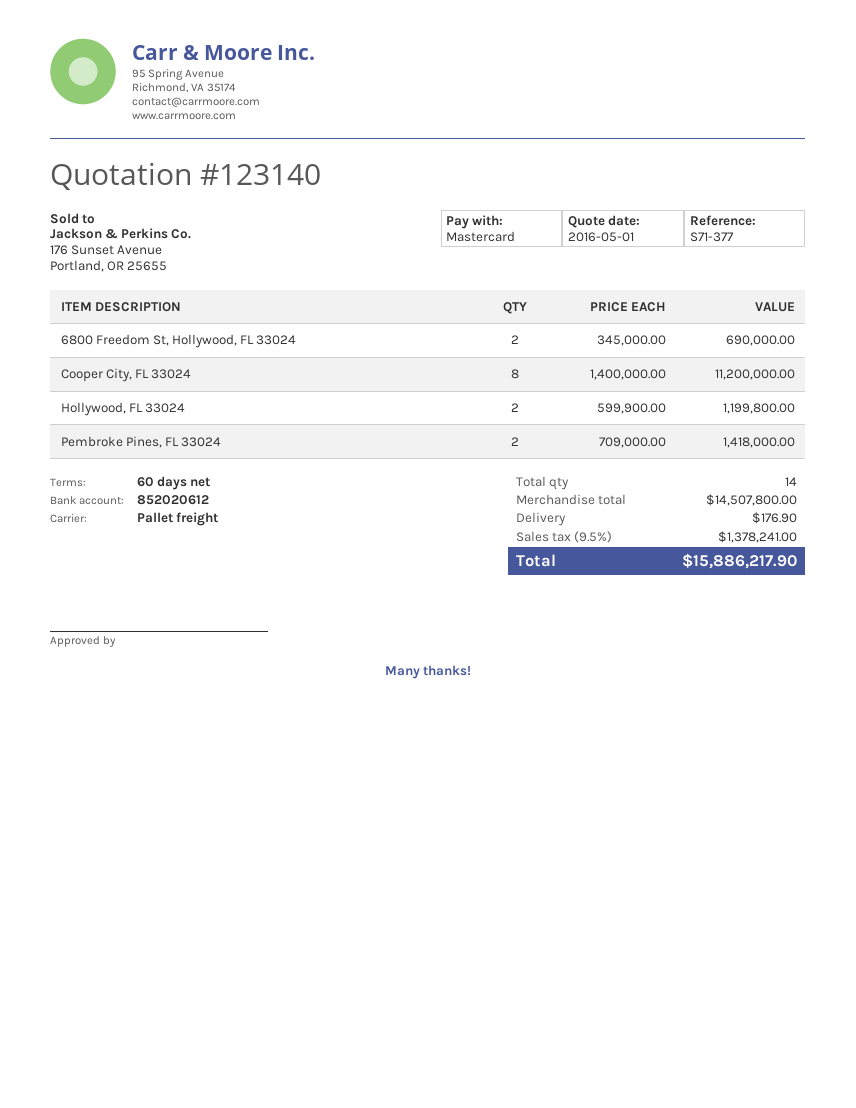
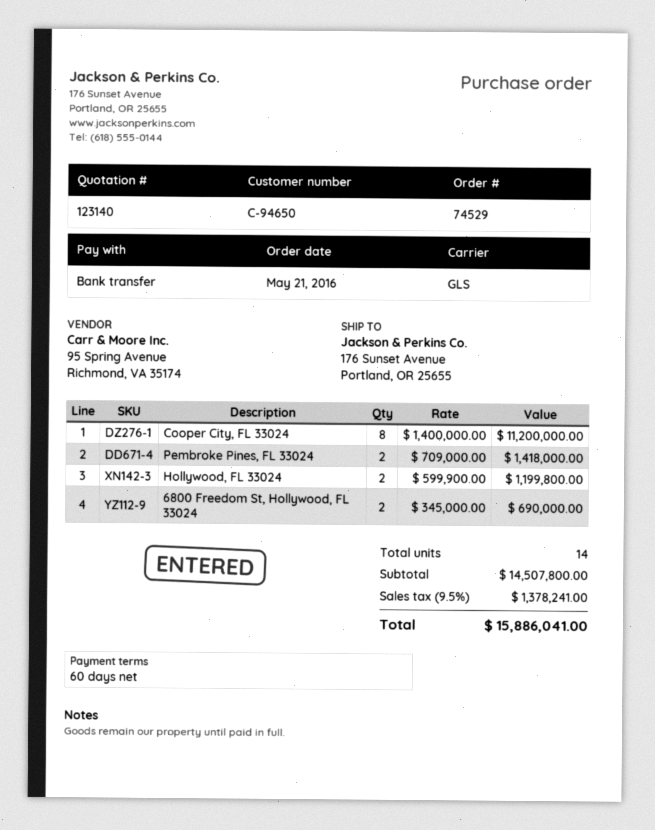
payment method: Mastercard -> bank transfer
shipping method: pallet freight -> GLS
shipping: 176.90 -> none
total: 15886217.90 -> 15886041.00

